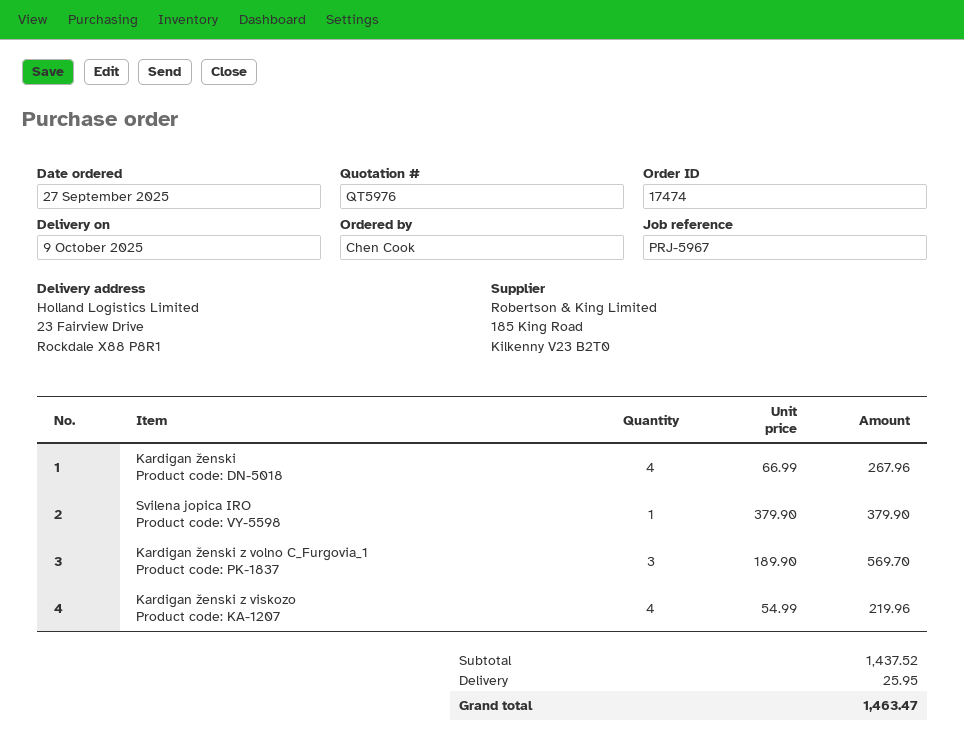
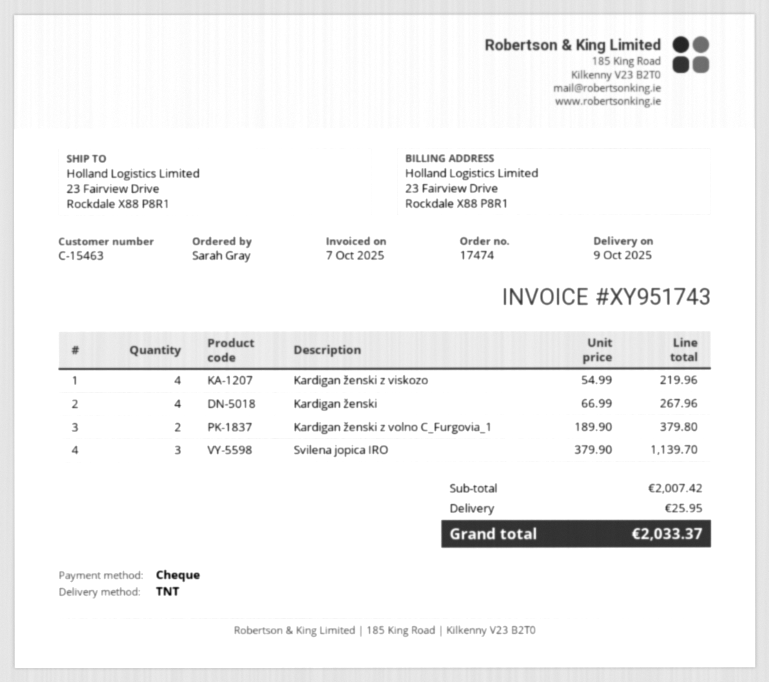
ordered by: Chen Cook -> Sarah Gray
Svilena jopica IRO: 1 x 379.90 = 379.90 -> 3 x 379.90 = 1139.70
Kardigan ženski z volno C_Furgovia_1: 3 x 189.90 = 569.70 -> 2 x 189.90 = 379.80
subtotal: 1437.52 -> 2007.42
total: 1463.47 -> 2033.37

